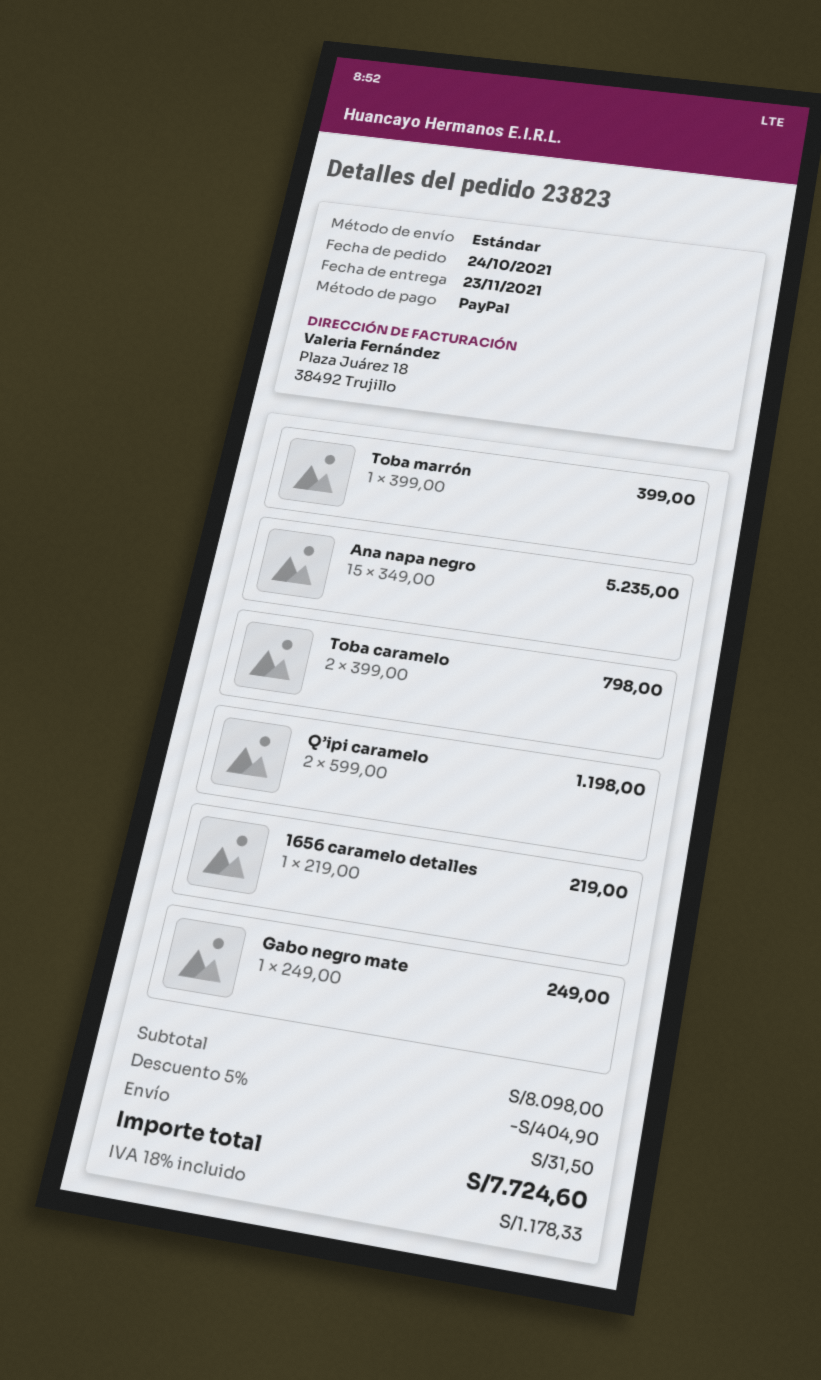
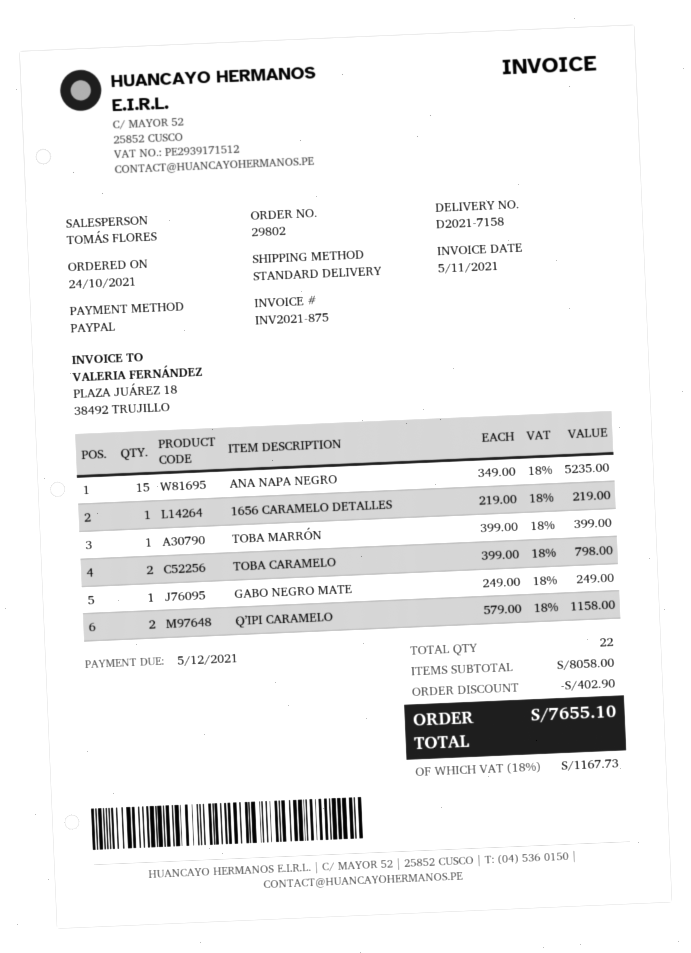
order number: 23823 -> 29802
Q’ipi caramelo: 2 x 599.00 = 1198.00 -> 2 x 579.00 = 1158.00
subtotal: 8098.00 -> 8058.00
discount: 404.90 -> 402.90
shipping: 31.50 -> none
tax: 18% = 1178.33 -> 18% = 1167.73
total: 7724.60 -> 7655.10

